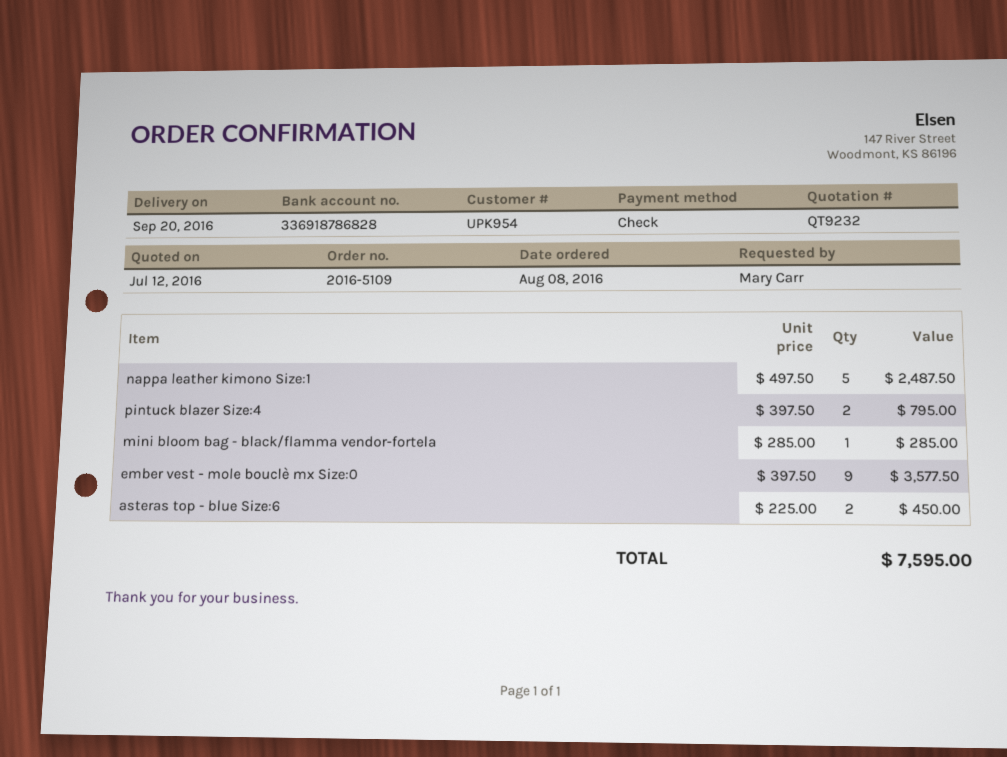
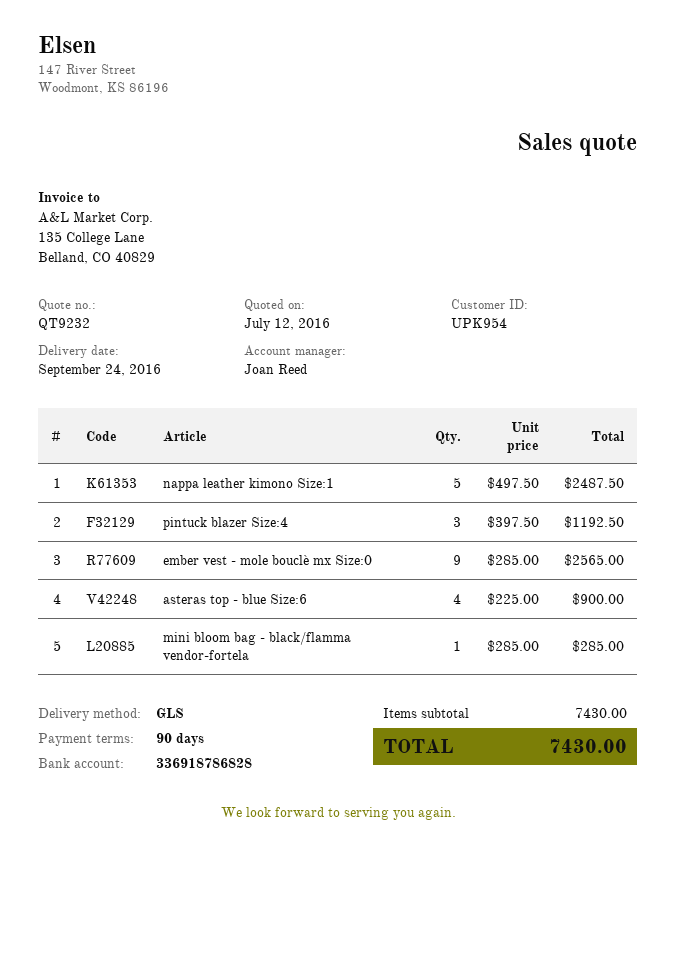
delivery date: 2016-09-20 -> 2016-09-24
pintuck blazer Size:4: 2 x 397.50 = 795.00 -> 3 x 397.50 = 1192.50
ember vest - mole bouclè mx Size:0: 9 x 397.50 = 3577.50 -> 9 x 285.00 = 2565.00
asteras top - blue Size:6: 2 x 225.00 = 450.00 -> 4 x 225.00 = 900.00
total: 7595.00 -> 7430.00

